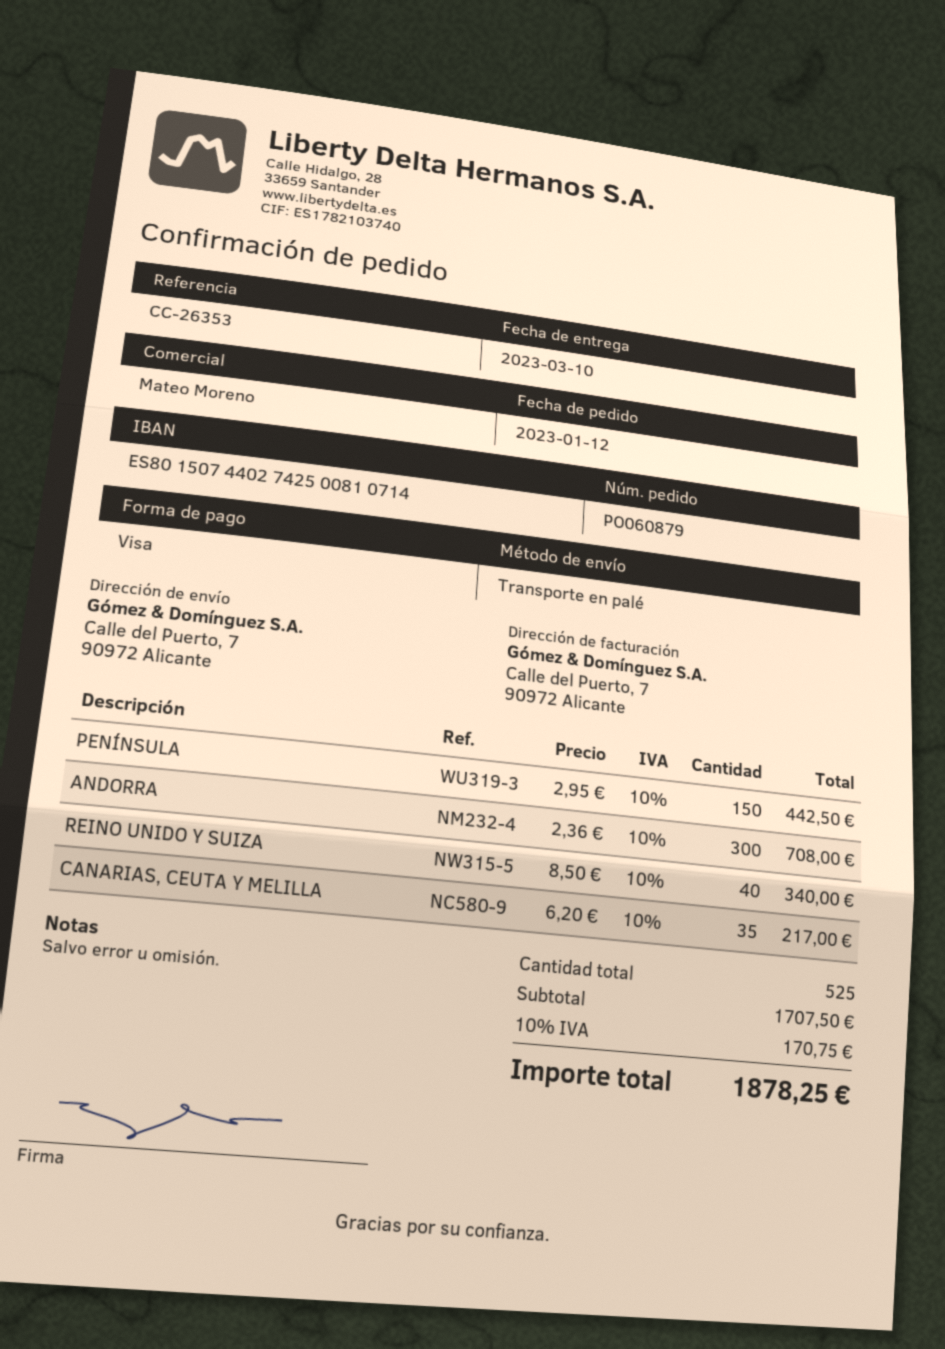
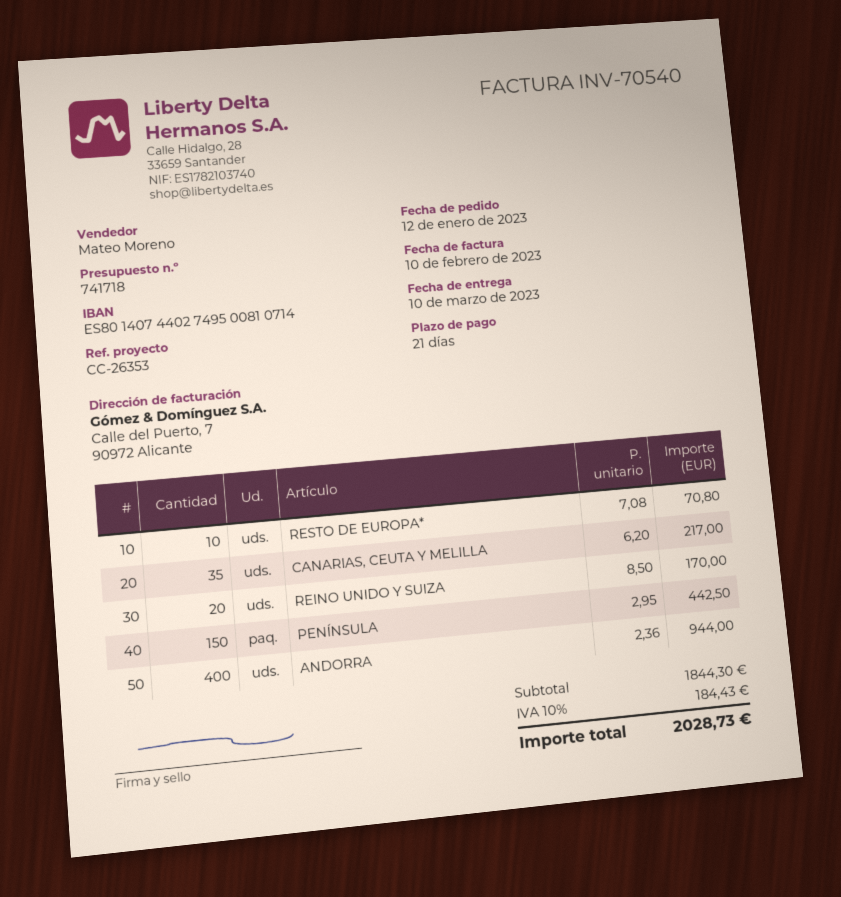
bank account: ES8015074402742500810714 -> ES8014074402749500810714
ANDORRA: 300 x 2.36 = 708.00 -> 400 x 2.36 = 944.00
REINO UNIDO Y SUIZA: 40 x 8.50 = 340.00 -> 20 x 8.50 = 170.00
RESTO DE EUROPA*: none -> 10 x 7.08 = 70.80
subtotal: 1707.50 -> 1844.30
tax: 10% = 170.75 -> 10% = 184.43
total: 1878.25 -> 2028.73

